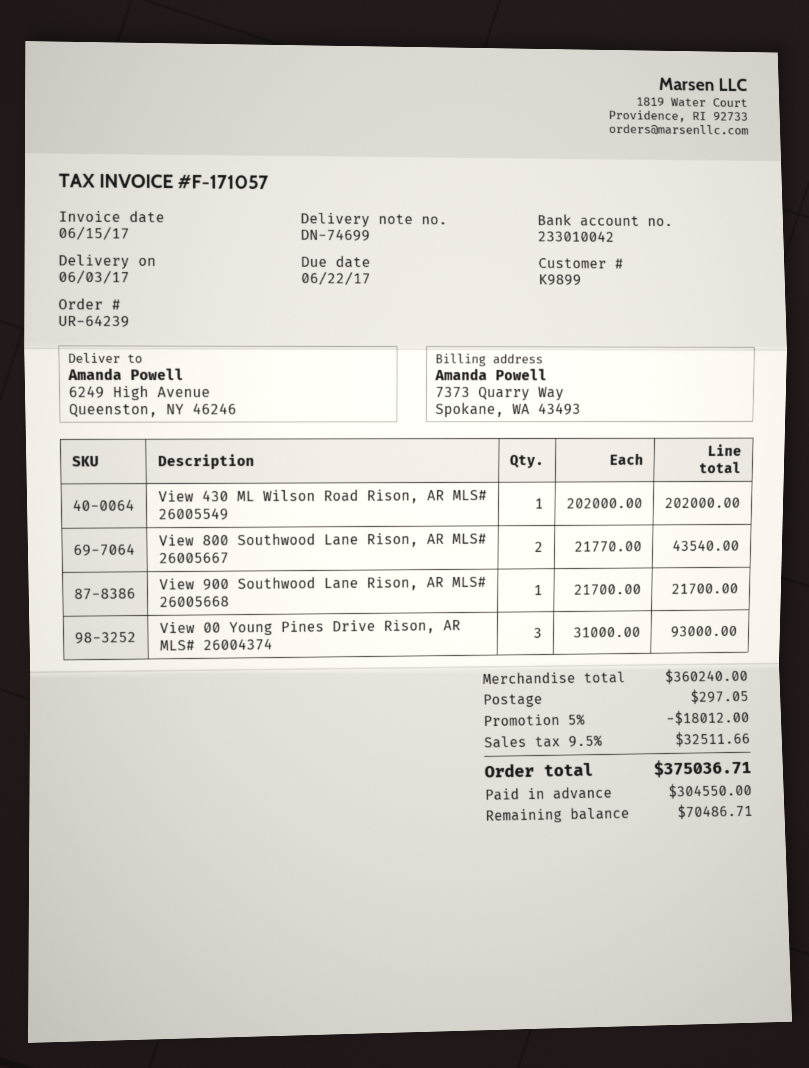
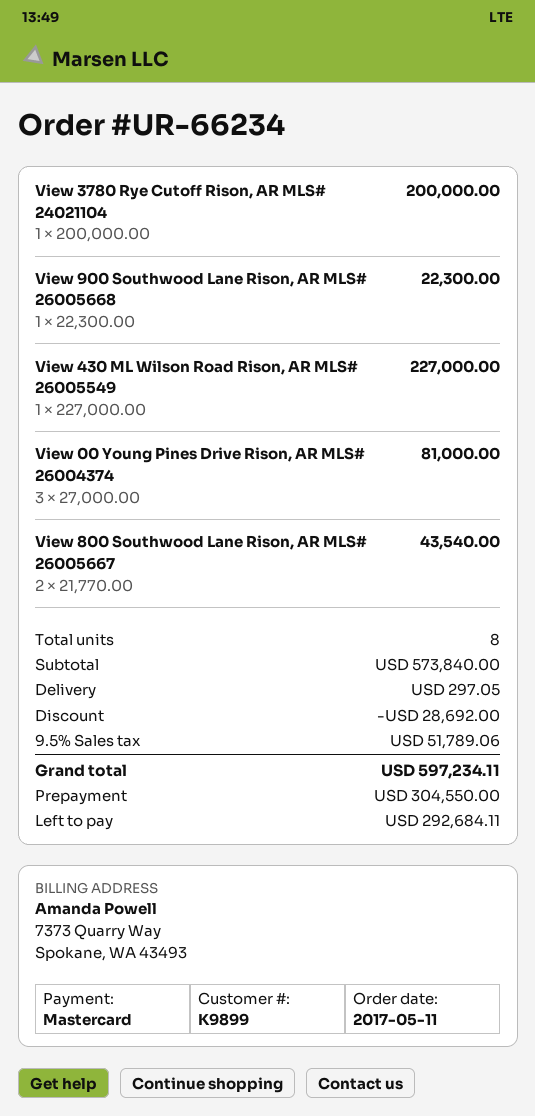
order number: UR-64239 -> UR-66234
View 430 ML Wilson Road Rison, AR MLS# 26005549: 1 x 202000.00 = 202000.00 -> 1 x 227000.00 = 227000.00
View 900 Southwood Lane Rison, AR MLS# 26005668: 1 x 21700.00 = 21700.00 -> 1 x 22300.00 = 22300.00
View 00 Young Pines Drive Rison, AR MLS# 26004374: 3 x 31000.00 = 93000.00 -> 3 x 27000.00 = 81000.00
View 3780 Rye Cutoff Rison, AR MLS# 24021104: none -> 1 x 200000.00 = 200000.00
subtotal: 360240.00 -> 573840.00
discount: 18012.00 -> 28692.00
tax: 9.5% = 32511.66 -> 9.5% = 51789.06
total: 375036.71 -> 597234.11
balance: 70486.71 -> 292684.11

